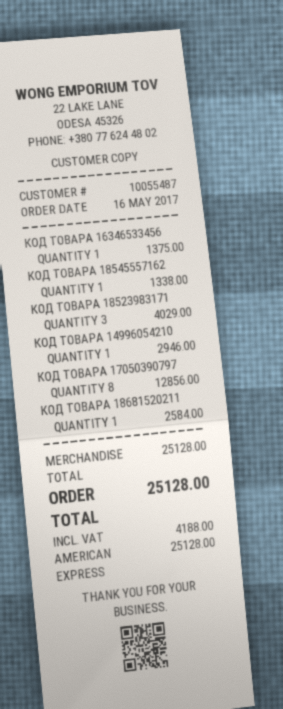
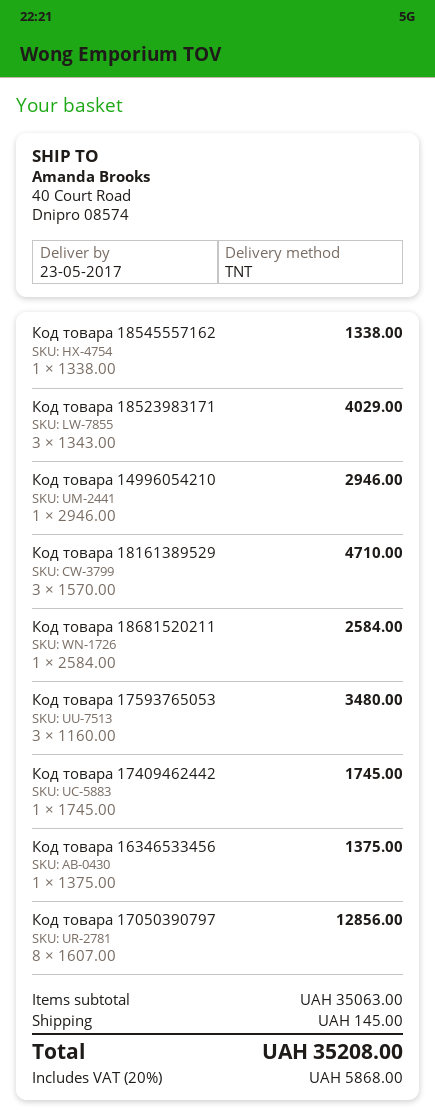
Код товара 18161389529: none -> 3 for 4710.00
Код товара 17593765053: none -> 3 for 3480.00
Код товара 17409462442: none -> 1 for 1745.00
subtotal: 25128.00 -> 35063.00
shipping: none -> 145.00
tax: 4188.00 -> 5868.00
total: 25128.00 -> 35208.00

